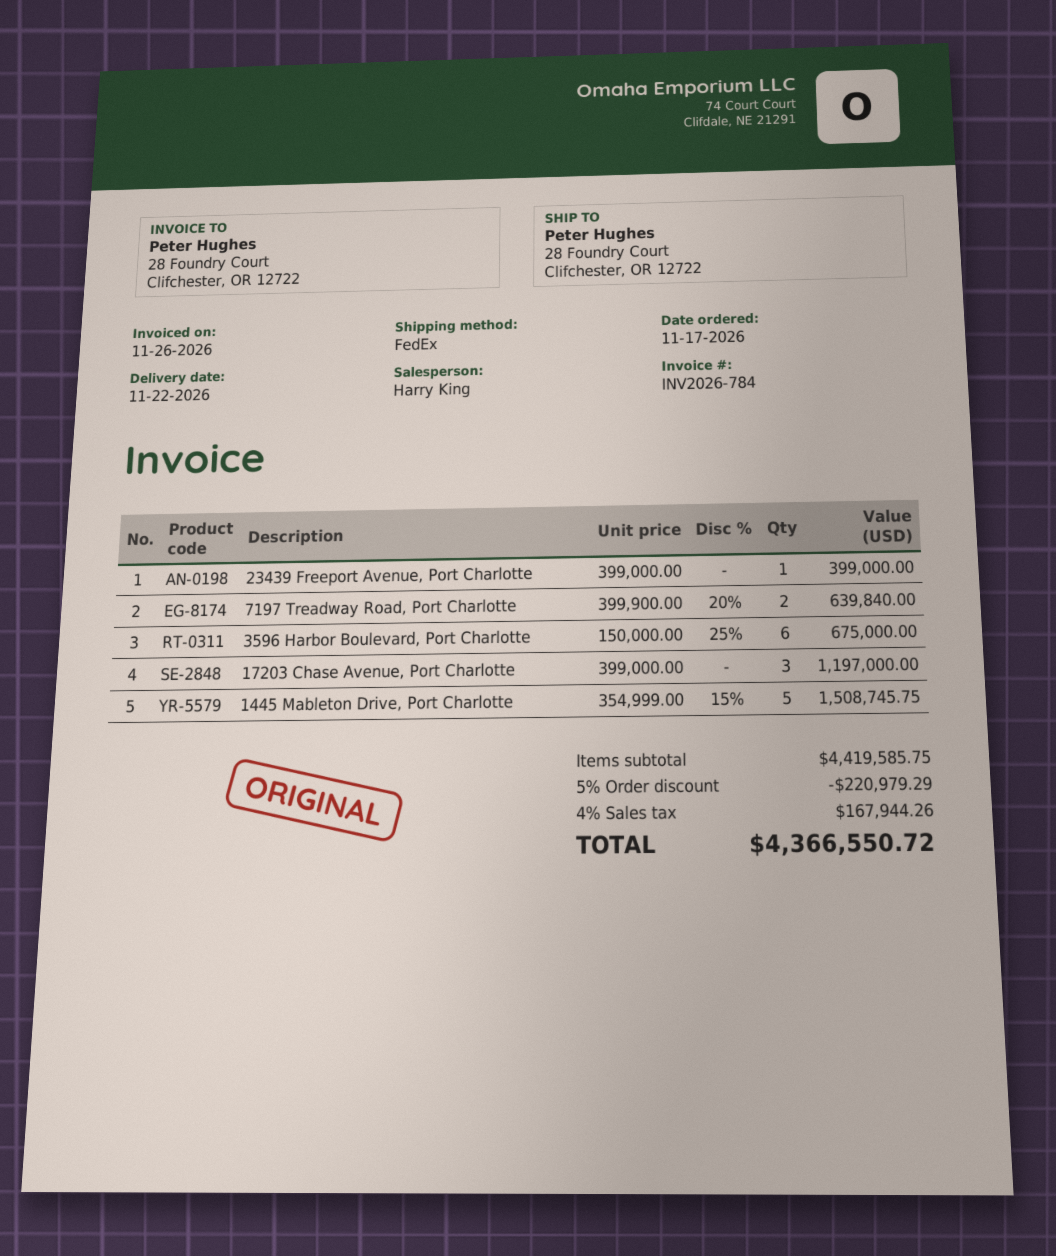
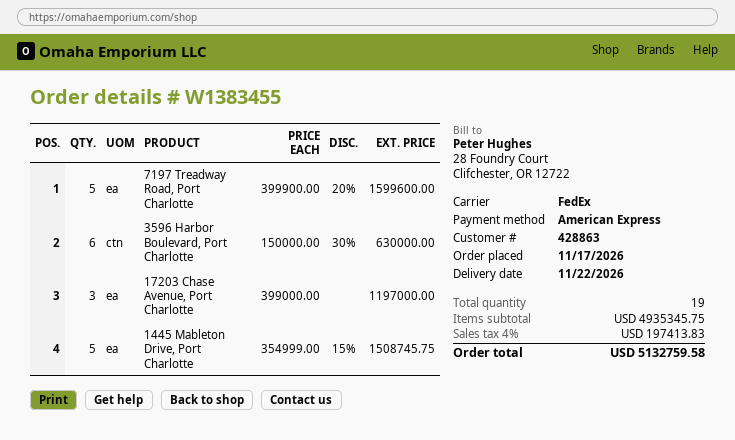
23439 Freeport Avenue, Port Charlotte: 1 x 399000.00 = 399000.00 -> none
7197 Treadway Road, Port Charlotte: 2 x 399900.00 - 20% = 639840.00 -> 5 x 399900.00 - 20% = 1599600.00
3596 Harbor Boulevard, Port Charlotte: 6 x 150000.00 - 25% = 675000.00 -> 6 x 150000.00 - 30% = 630000.00
subtotal: 4419585.75 -> 4935345.75
discount: 5% = 220979.29 -> none
tax: 4% = 167944.26 -> 4% = 197413.83
total: 4366550.72 -> 5132759.58

